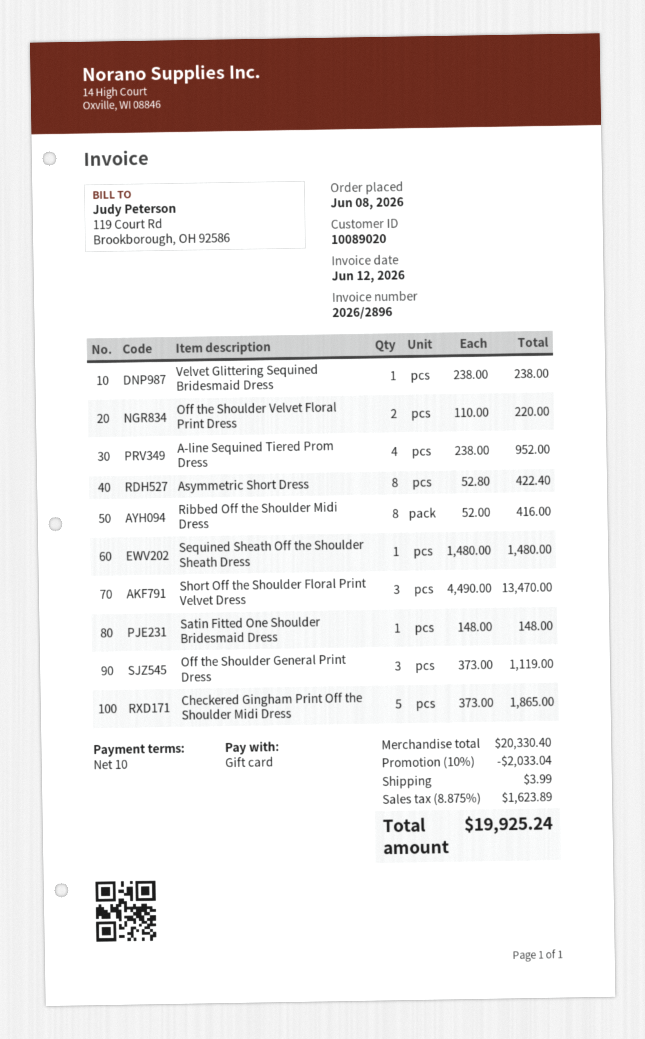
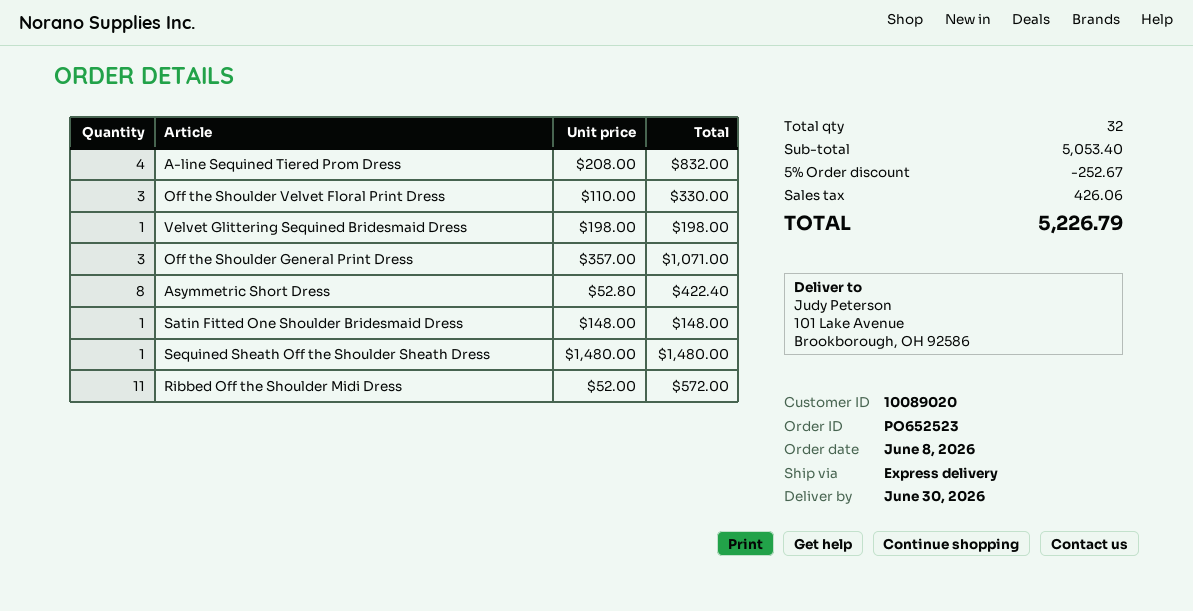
Velvet Glittering Sequined Bridesmaid Dress: 1 x 238.00 = 238.00 -> 1 x 198.00 = 198.00
Off the Shoulder Velvet Floral Print Dress: 2 x 110.00 = 220.00 -> 3 x 110.00 = 330.00
A-line Sequined Tiered Prom Dress: 4 x 238.00 = 952.00 -> 4 x 208.00 = 832.00
Ribbed Off the Shoulder Midi Dress: 8 x 52.00 = 416.00 -> 11 x 52.00 = 572.00
Short Off the Shoulder Floral Print Velvet Dress: 3 x 4490.00 = 13470.00 -> none
Off the Shoulder General Print Dress: 3 x 373.00 = 1119.00 -> 3 x 357.00 = 1071.00
Checkered Gingham Print Off the Shoulder Midi Dress: 5 x 373.00 = 1865.00 -> none
subtotal: 20330.40 -> 5053.40
discount: 10% = 2033.04 -> 5% = 252.67
shipping: 3.99 -> none
tax: 1623.89 -> 426.06
total: 19925.24 -> 5226.79

